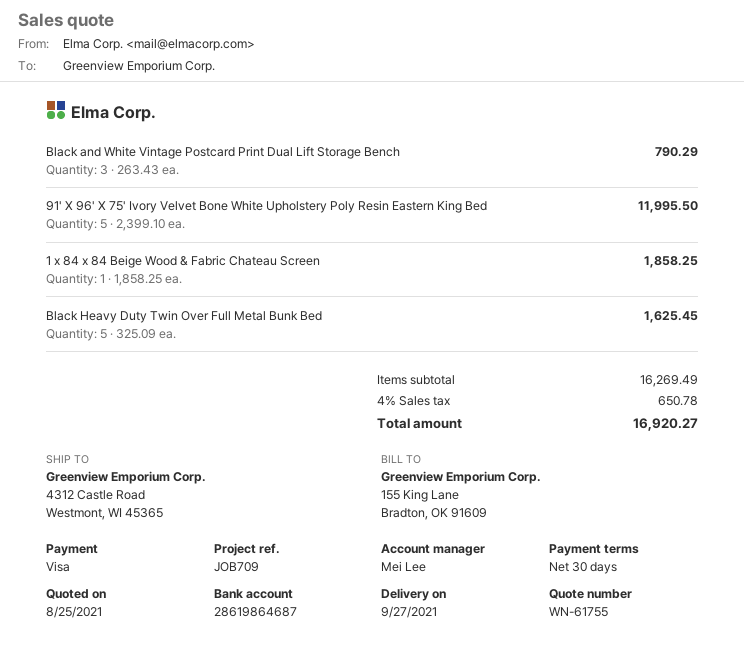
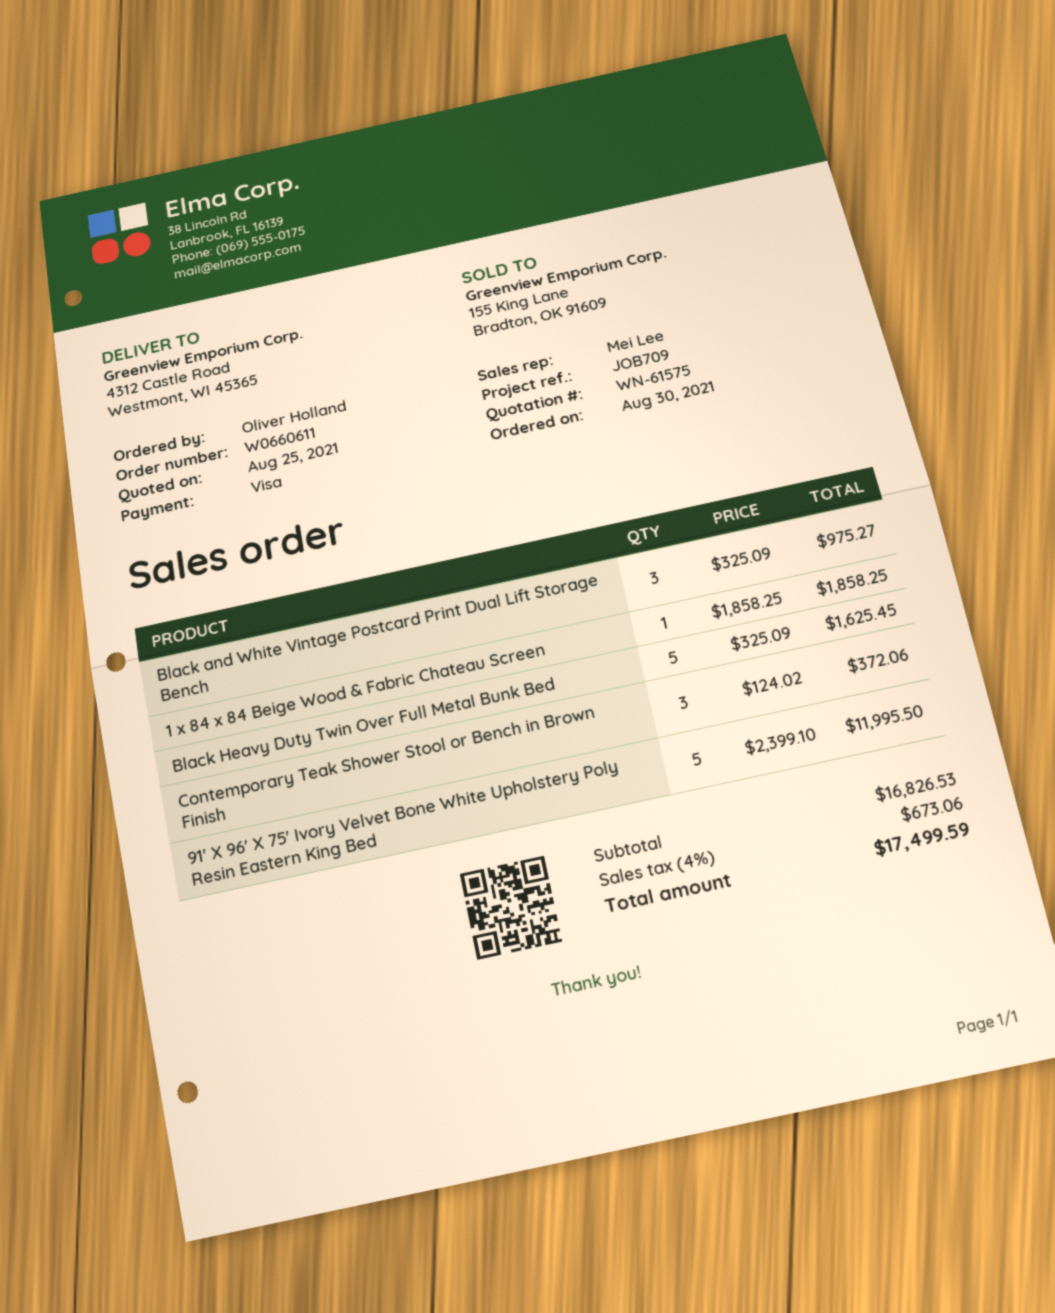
quote number: WN-61755 -> WN-61575
Black and White Vintage Postcard Print Dual Lift Storage Bench: 3 x 263.43 = 790.29 -> 3 x 325.09 = 975.27
Contemporary Teak Shower Stool or Bench in Brown Finish: none -> 3 x 124.02 = 372.06
subtotal: 16269.49 -> 16826.53
tax: 4% = 650.78 -> 4% = 673.06
total: 16920.27 -> 17499.59

